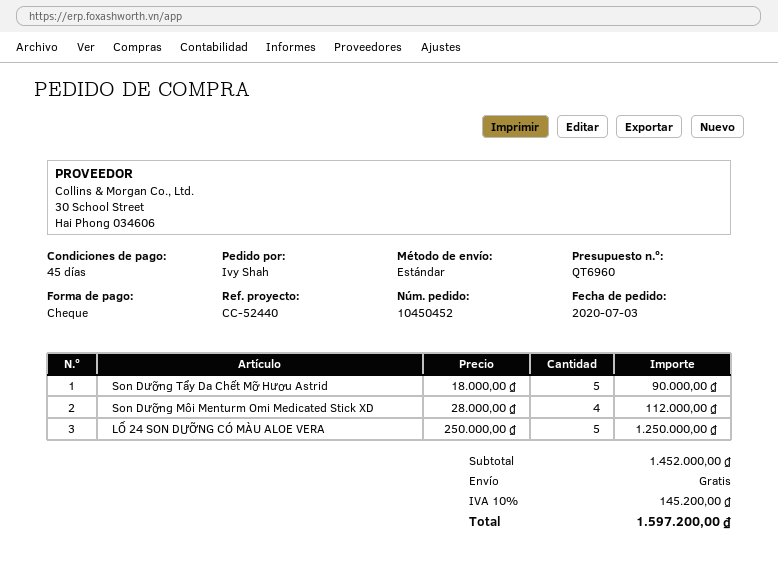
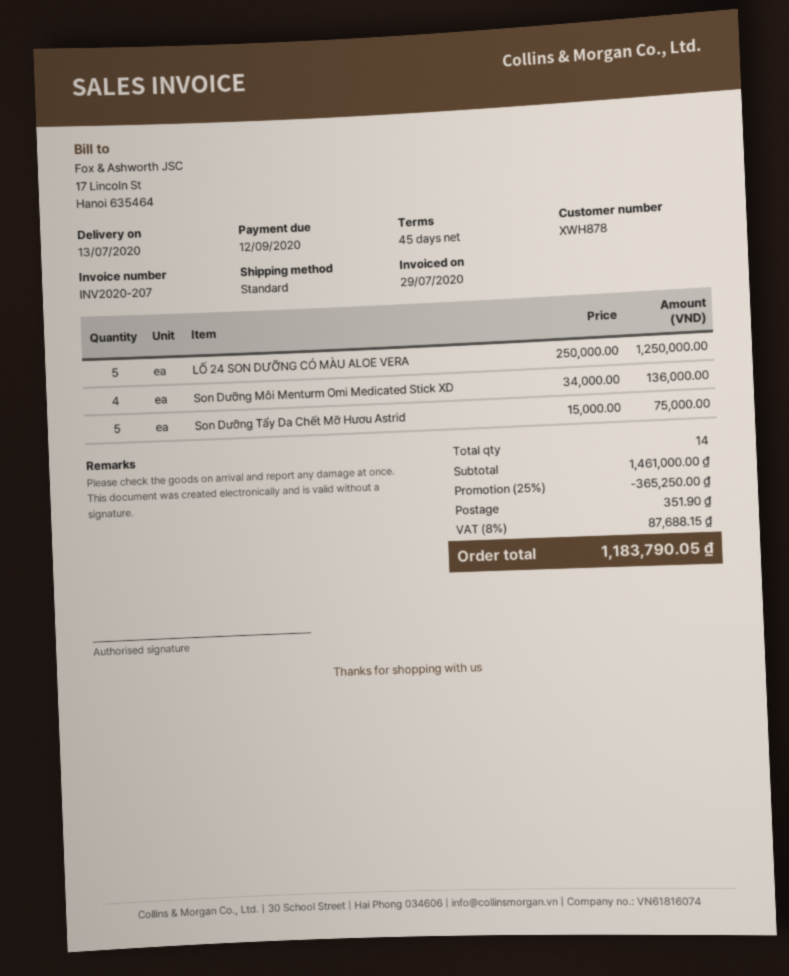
Son Dưỡng Tẩy Da Chết Mỡ Hươu Astrid: 5 x 18000.00 = 90000.00 -> 5 x 15000.00 = 75000.00
Son Dưỡng Môi Menturm Omi Medicated Stick XD: 4 x 28000.00 = 112000.00 -> 4 x 34000.00 = 136000.00
subtotal: 1452000.00 -> 1461000.00
discount: none -> 25% = 365250.00
shipping: 0.00 -> 351.90
tax: 10% = 145200.00 -> 8% = 87688.15
total: 1597200.00 -> 1183790.05

